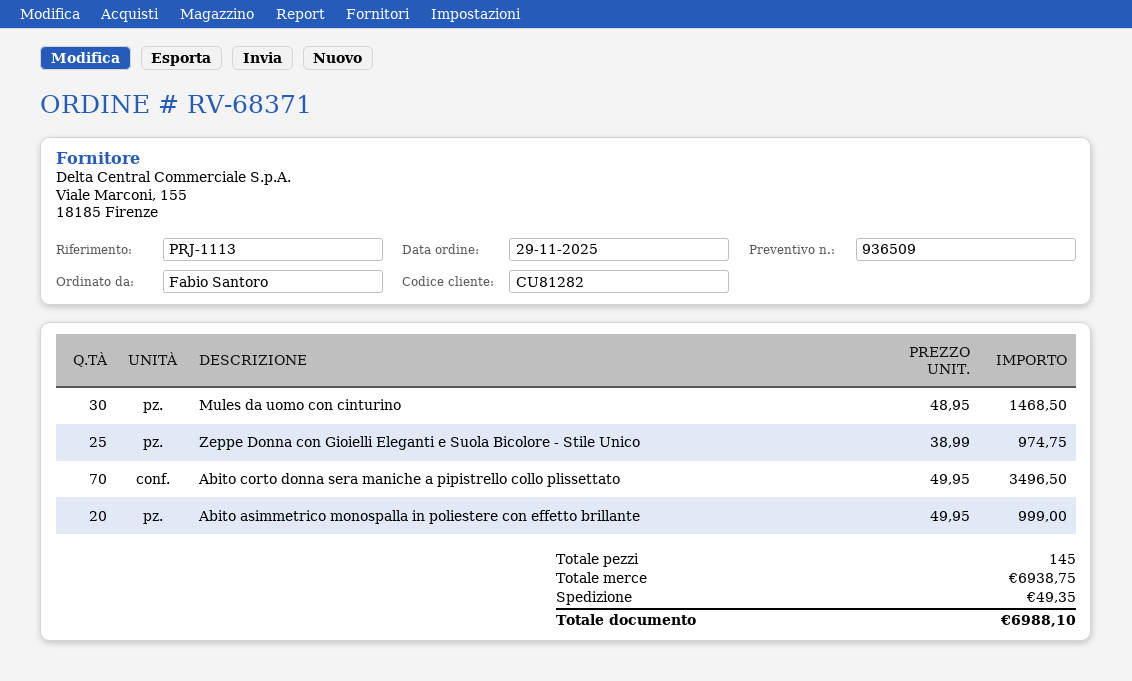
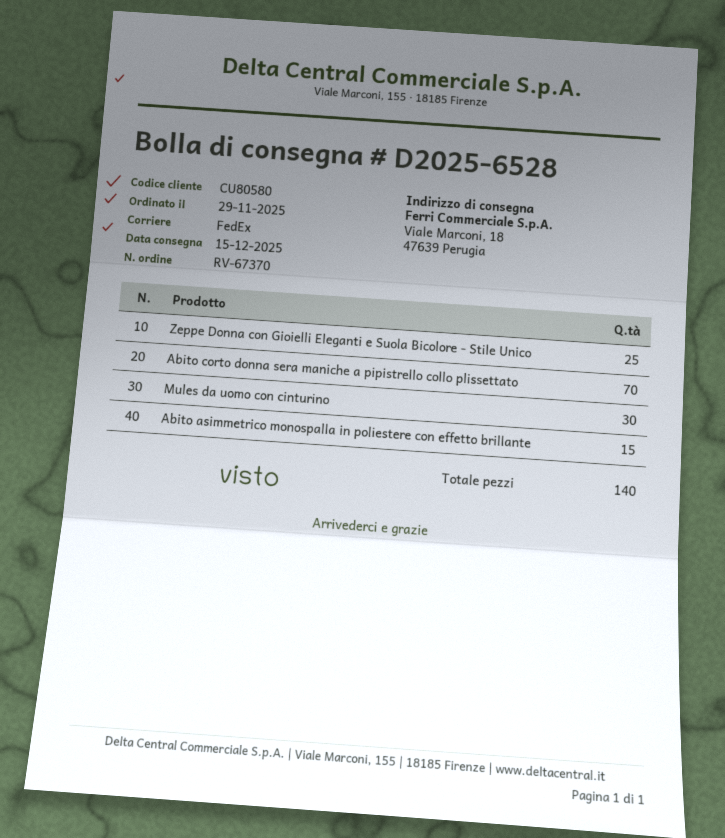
order number: RV-68371 -> RV-67370
customer number: CU81282 -> CU80580
Abito asimmetrico monospalla in poliestere con effetto brillante: 20 -> 15
total quantity: 145 -> 140

